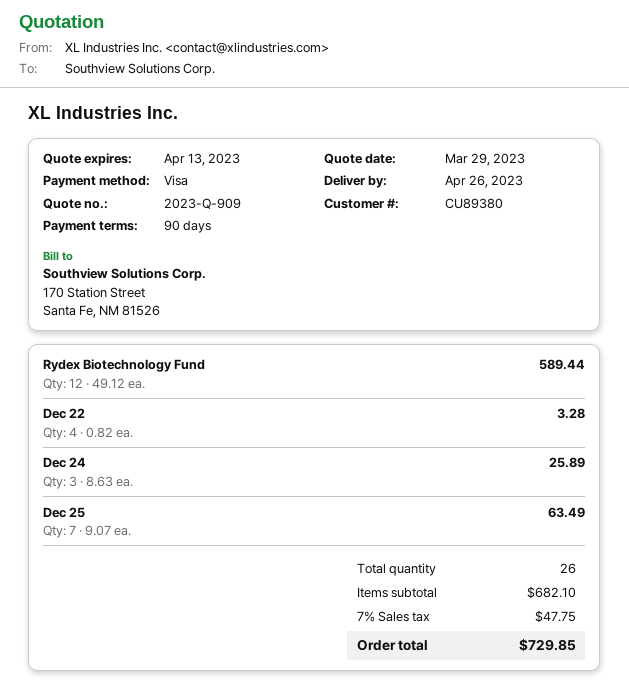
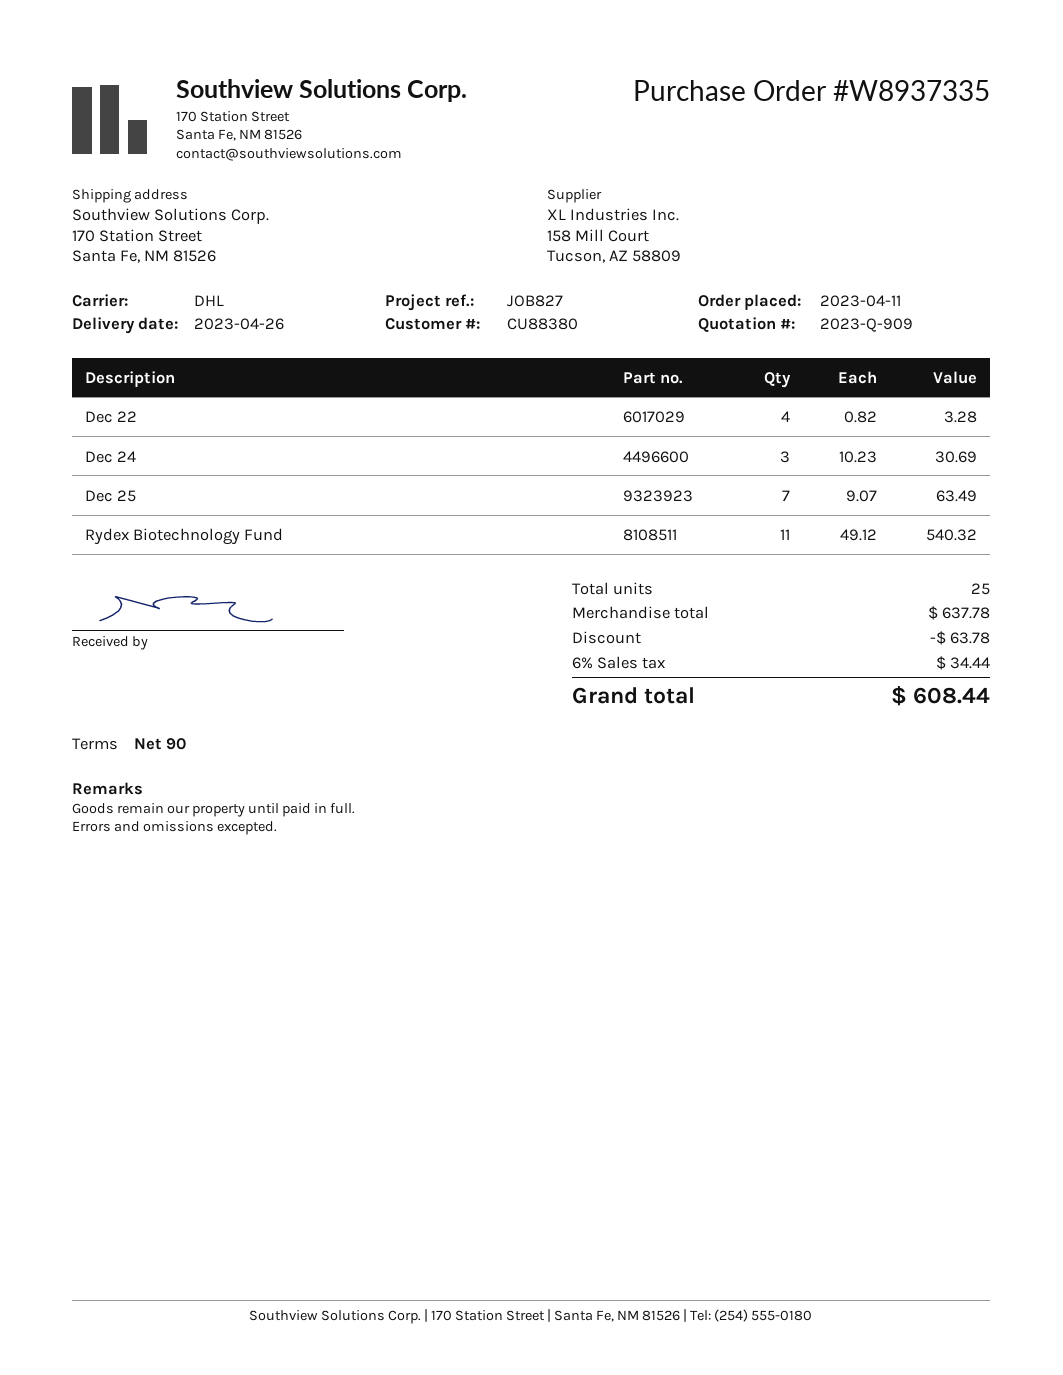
customer number: CU89380 -> CU88380
Rydex Biotechnology Fund: 12 x 49.12 = 589.44 -> 11 x 49.12 = 540.32
Dec 24: 3 x 8.63 = 25.89 -> 3 x 10.23 = 30.69
total quantity: 26 -> 25
subtotal: 682.10 -> 637.78
discount: none -> 63.78
tax: 7% = 47.75 -> 6% = 34.44
total: 729.85 -> 608.44

